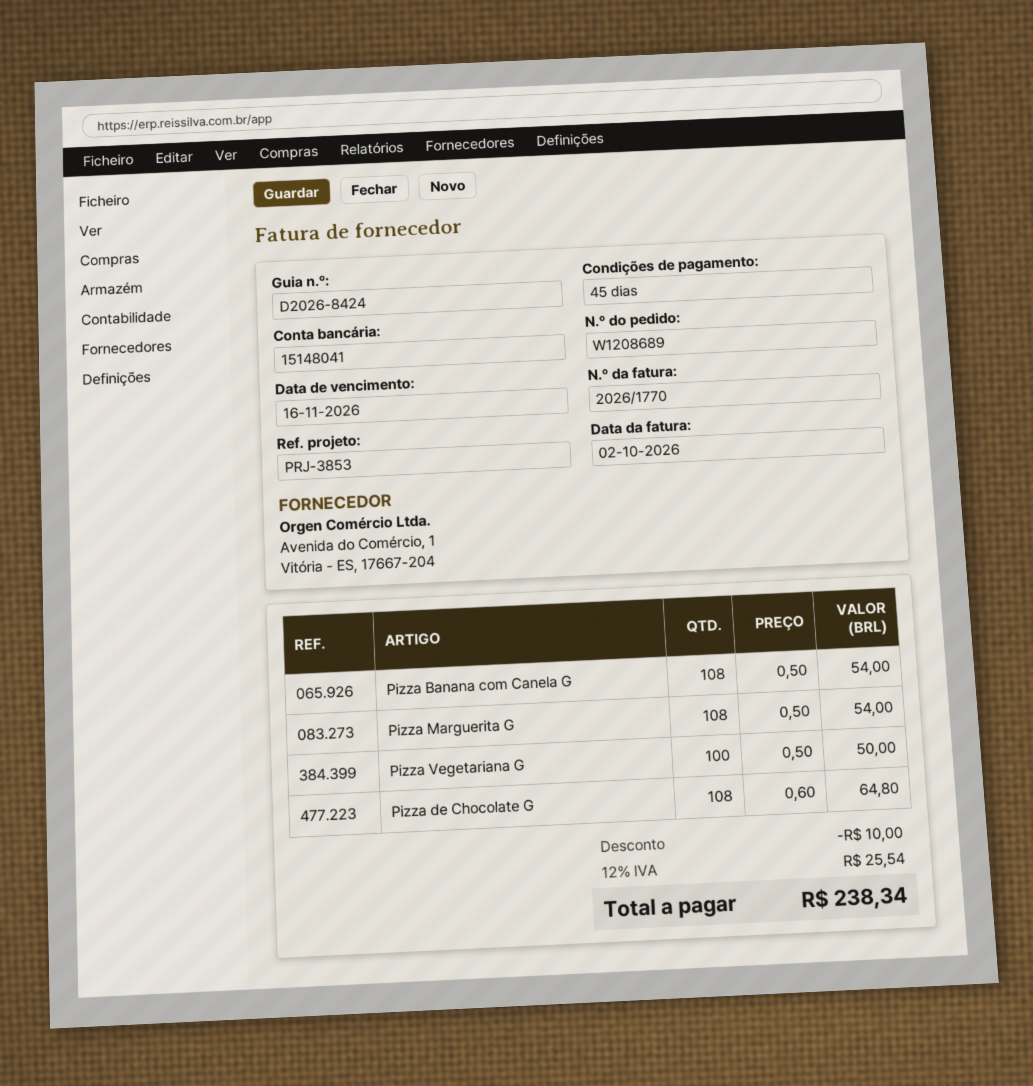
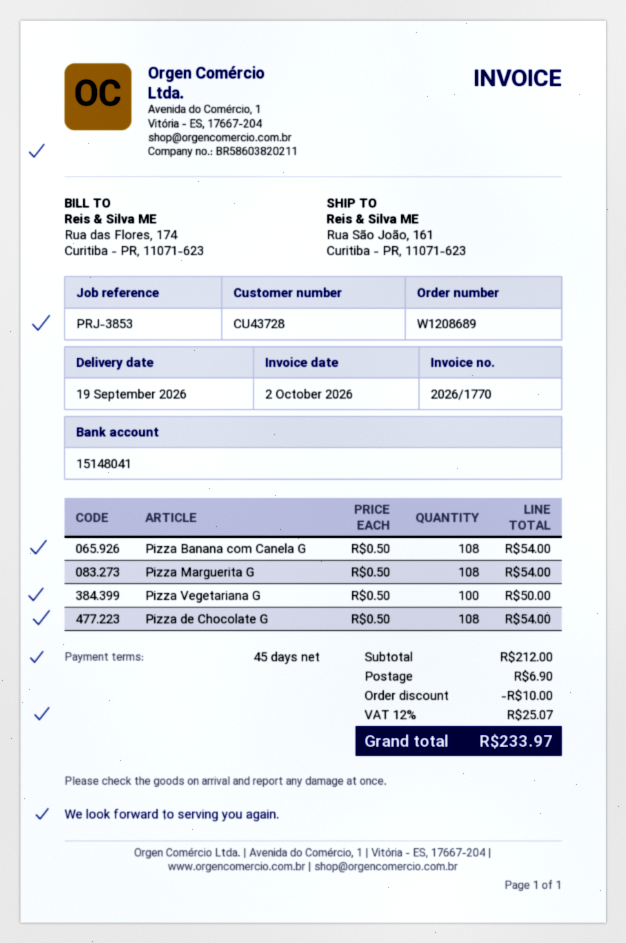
Pizza de Chocolate G: 108 x 0.60 = 64.80 -> 108 x 0.50 = 54.00
shipping: none -> 6.90
tax: 12% = 25.54 -> 12% = 25.07
total: 238.34 -> 233.97

